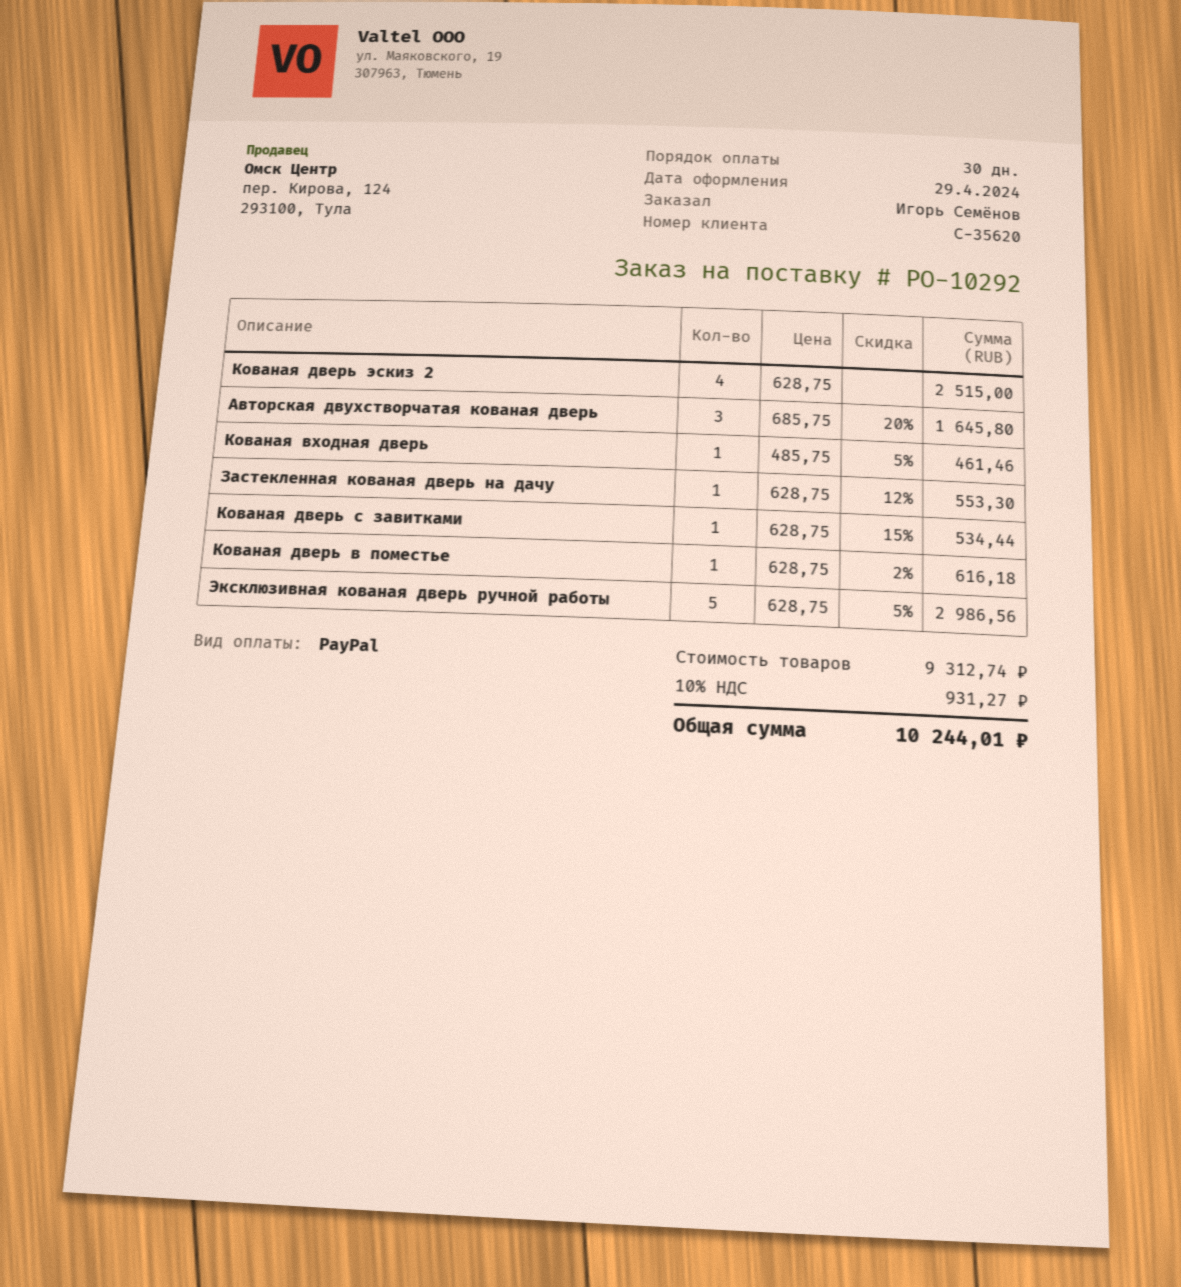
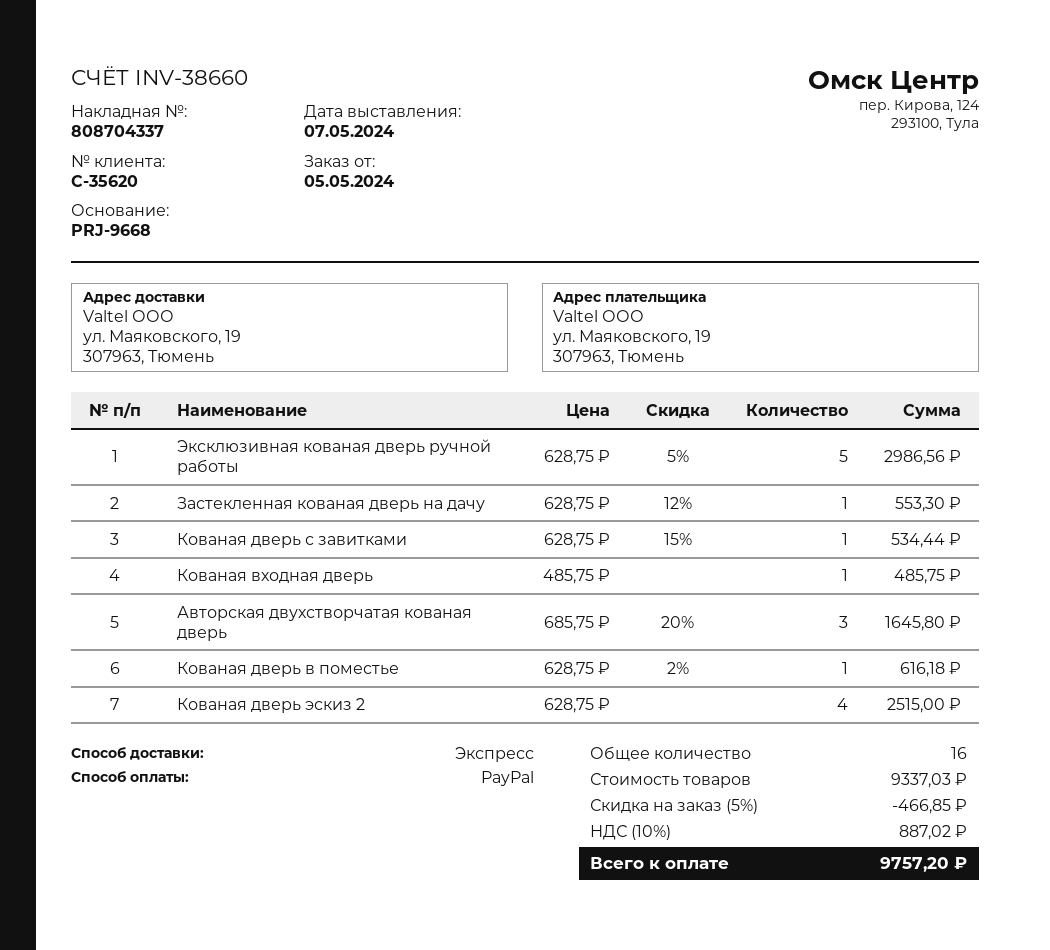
order date: 2024-04-29 -> 2024-05-05
Кованая входная дверь: 1 x 485.75 - 5% = 461.46 -> 1 x 485.75 = 485.75
subtotal: 9312.74 -> 9337.03
discount: none -> 5% = 466.85
tax: 10% = 931.27 -> 10% = 887.02
total: 10244.01 -> 9757.20

